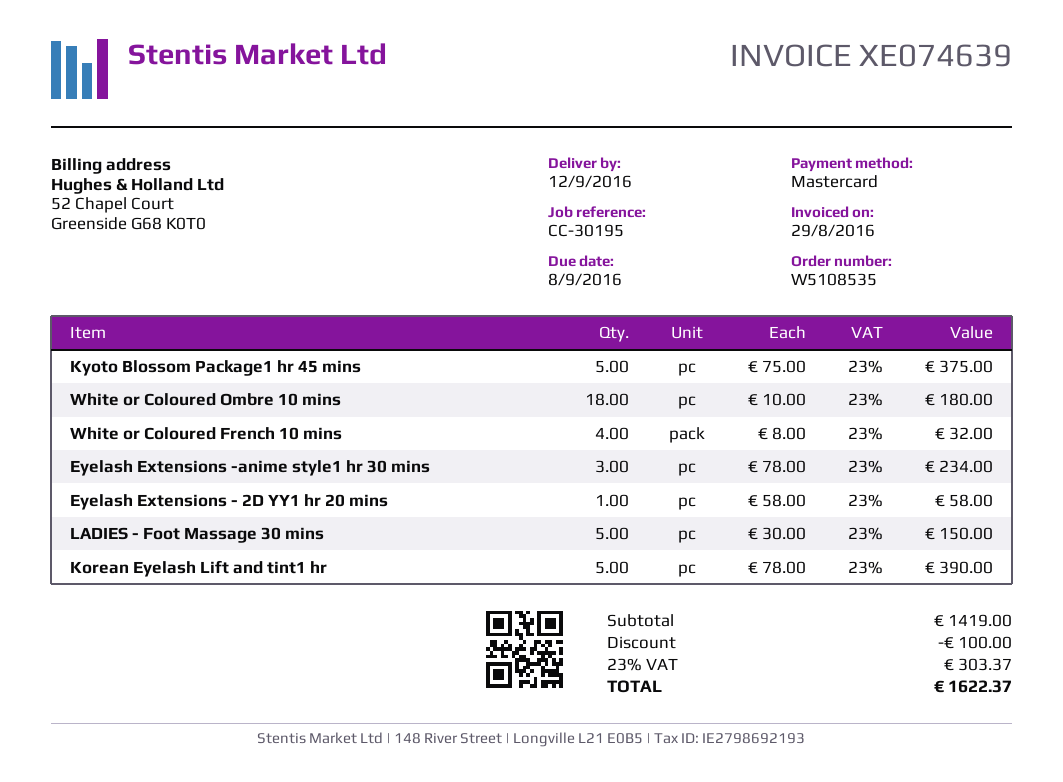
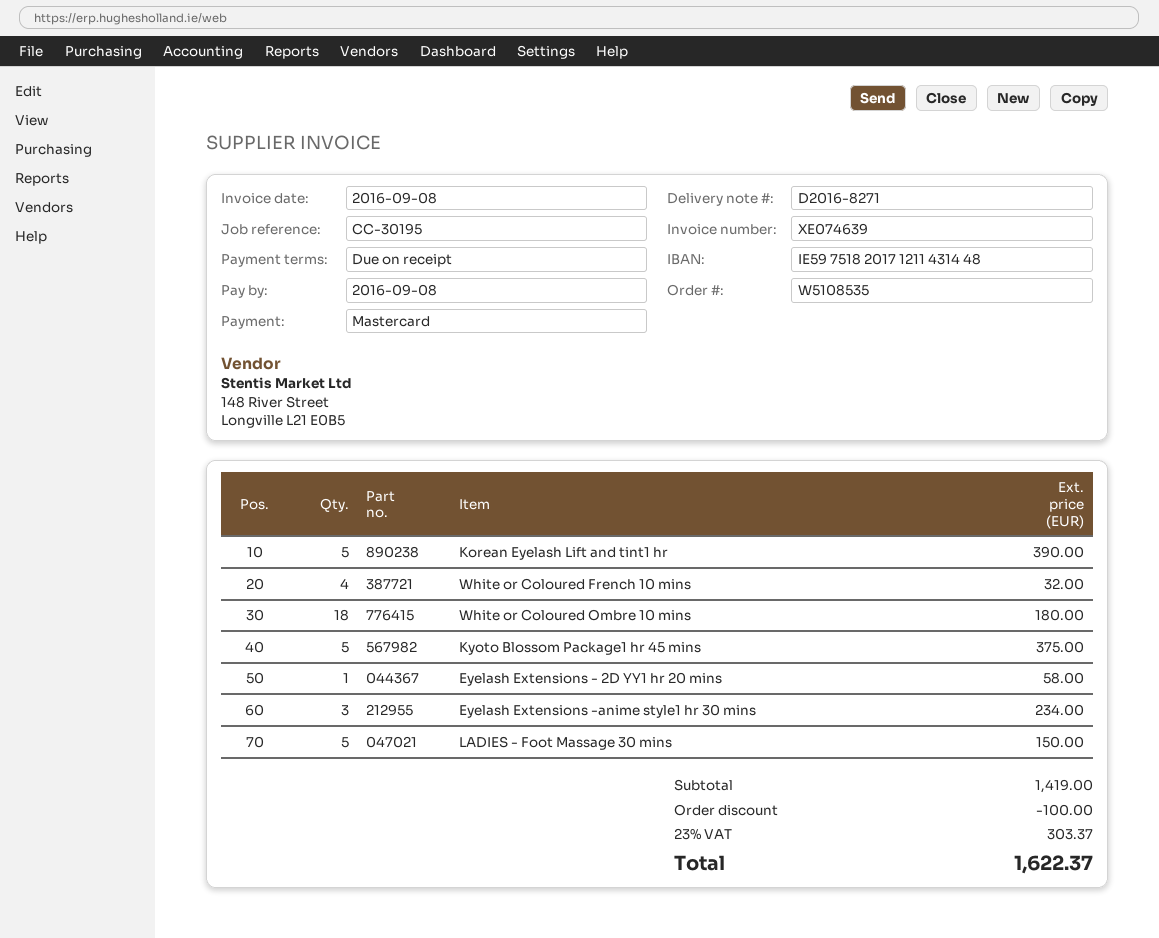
invoice date: 2016-08-29 -> 2016-09-08

